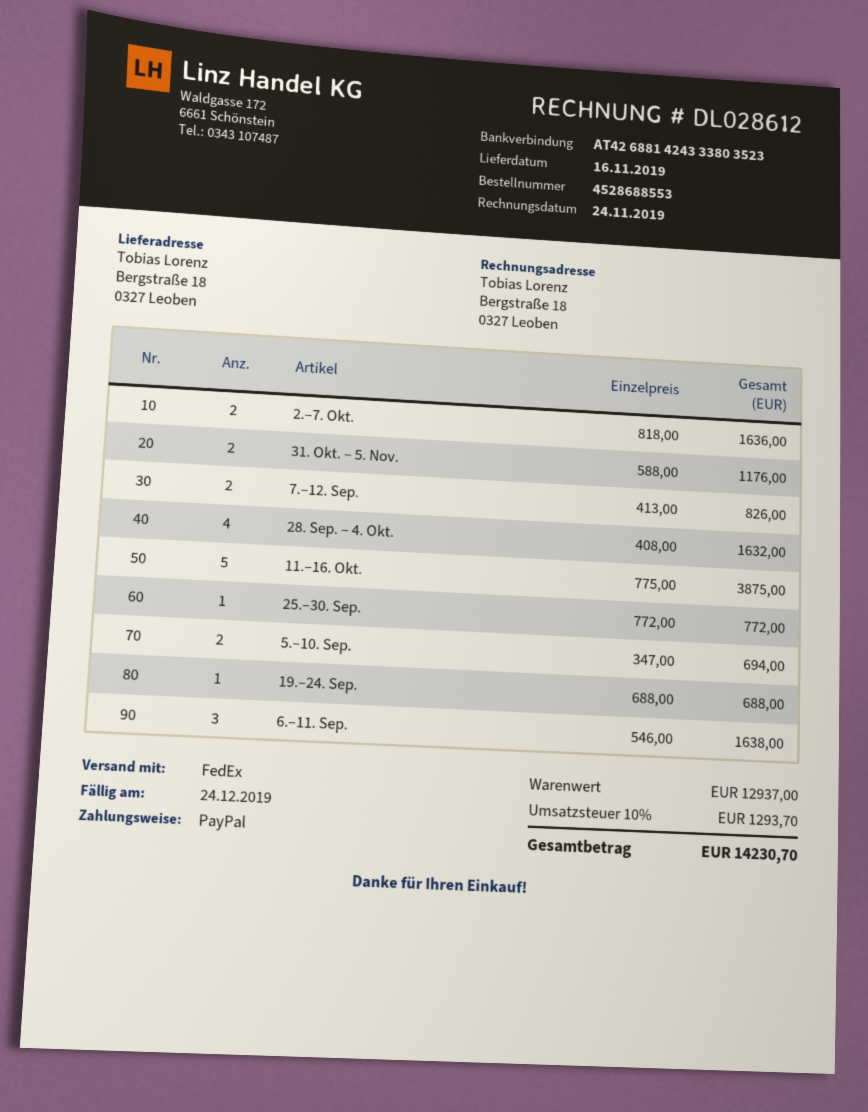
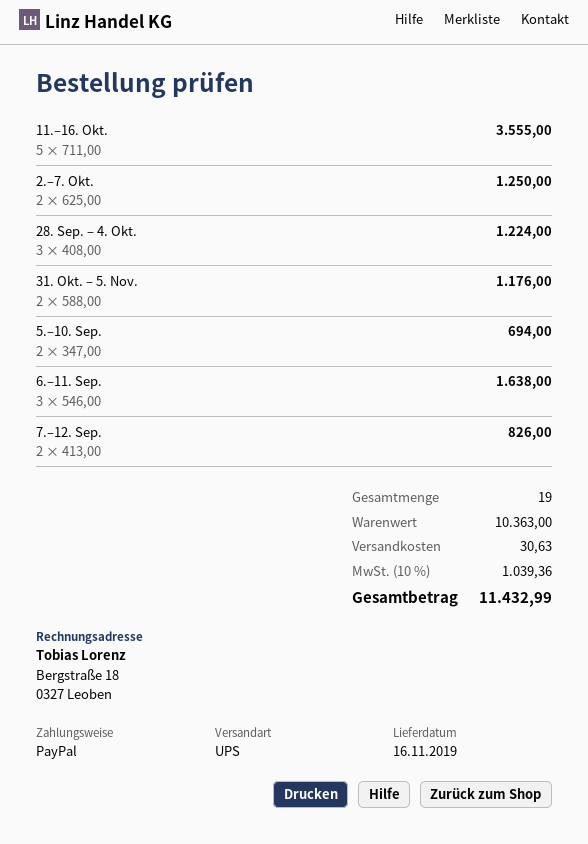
shipping method: FedEx -> UPS
2.–7. Okt.: 2 x 818.00 = 1636.00 -> 2 x 625.00 = 1250.00
28. Sep. – 4. Okt.: 4 x 408.00 = 1632.00 -> 3 x 408.00 = 1224.00
11.–16. Okt.: 5 x 775.00 = 3875.00 -> 5 x 711.00 = 3555.00
25.–30. Sep.: 1 x 772.00 = 772.00 -> none
19.–24. Sep.: 1 x 688.00 = 688.00 -> none
subtotal: 12937.00 -> 10363.00
shipping: none -> 30.63
tax: 10% = 1293.70 -> 10% = 1039.36
total: 14230.70 -> 11432.99

